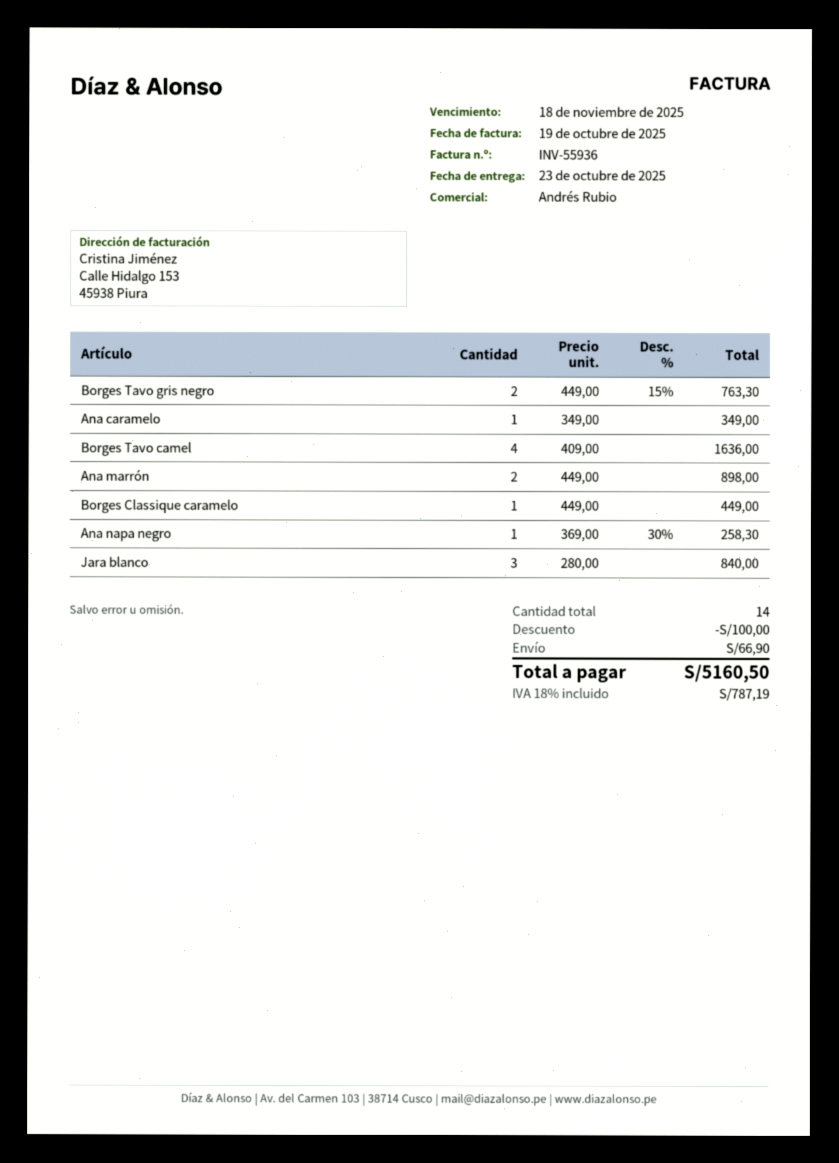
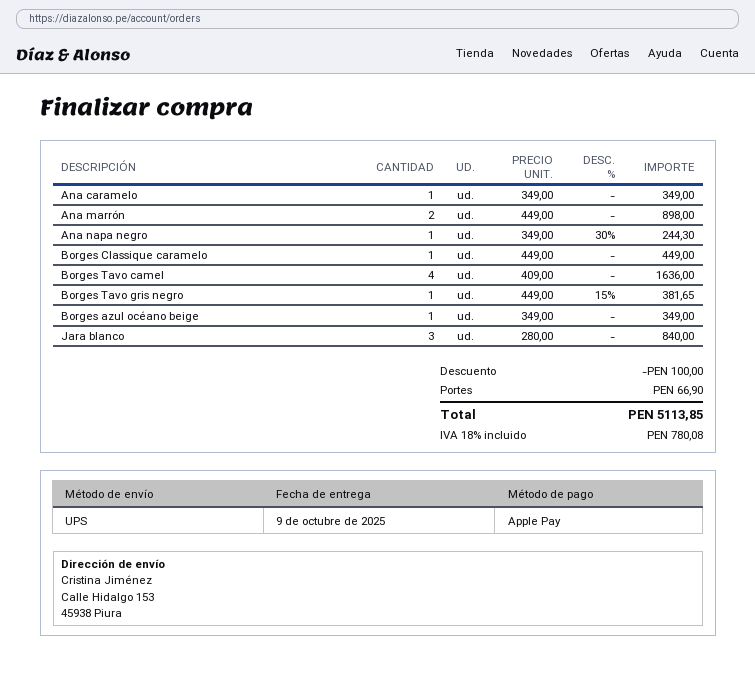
delivery date: 2025-10-23 -> 2025-10-09
Borges Tavo gris negro: 2 x 449.00 - 15% = 763.30 -> 1 x 449.00 - 15% = 381.65
Ana napa negro: 1 x 369.00 - 30% = 258.30 -> 1 x 349.00 - 30% = 244.30
Borges azul océano beige: none -> 1 x 349.00 = 349.00
tax: 18% = 787.19 -> 18% = 780.08
total: 5160.50 -> 5113.85

